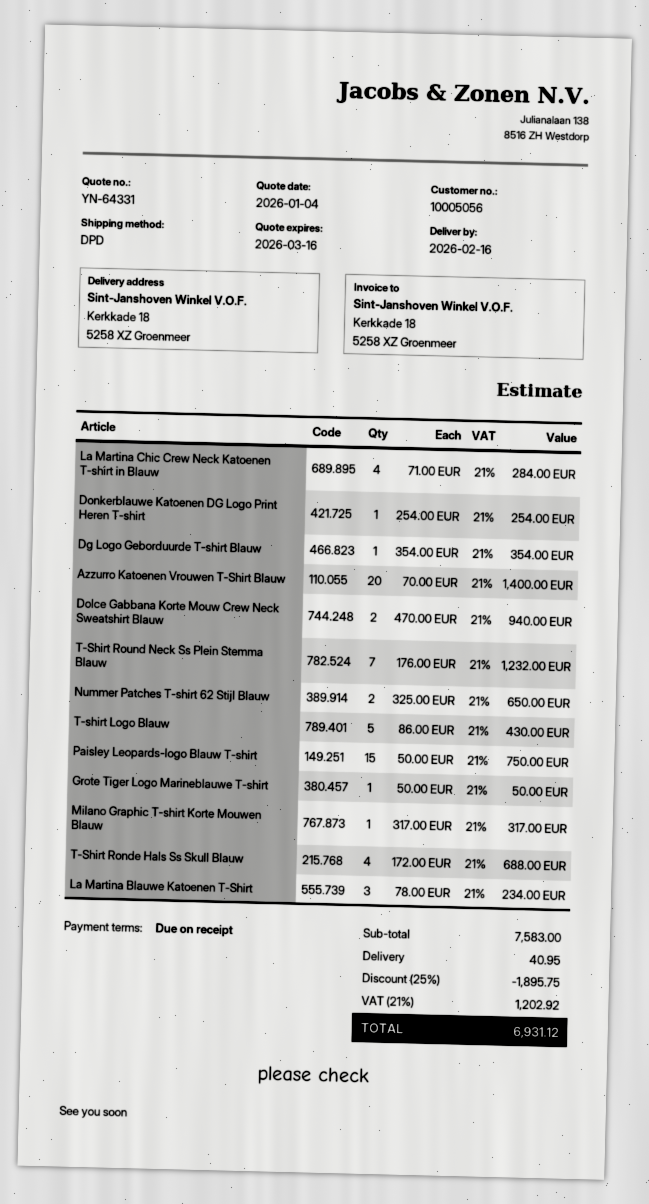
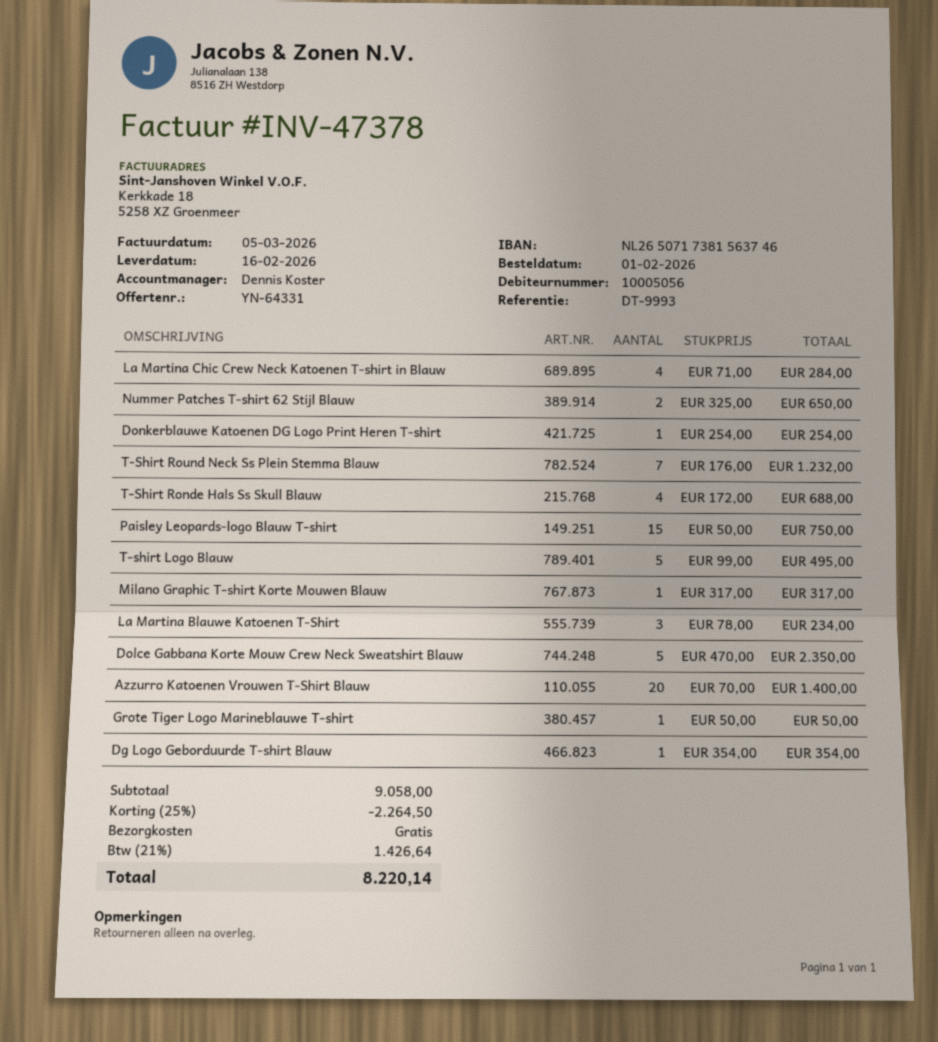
Dolce Gabbana Korte Mouw Crew Neck Sweatshirt Blauw: 2 x 470.00 = 940.00 -> 5 x 470.00 = 2350.00
T-shirt Logo Blauw: 5 x 86.00 = 430.00 -> 5 x 99.00 = 495.00
subtotal: 7583.00 -> 9058.00
discount: 25% = 1895.75 -> 25% = 2264.50
shipping: 40.95 -> 0.00
tax: 21% = 1202.92 -> 21% = 1426.64
total: 6931.12 -> 8220.14

